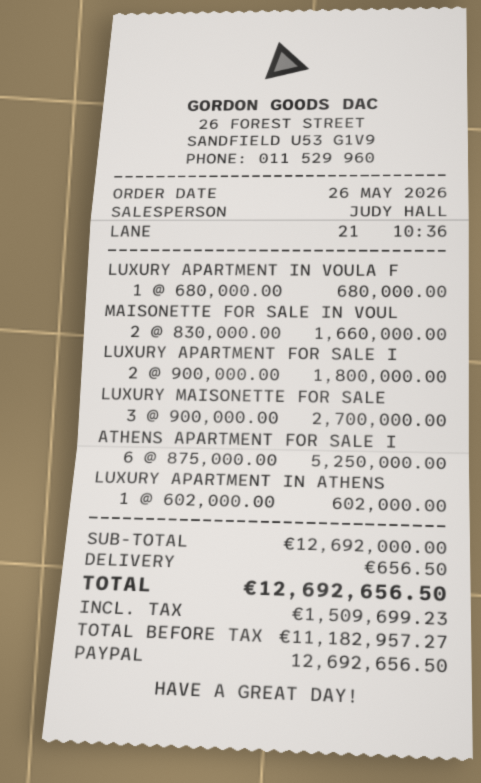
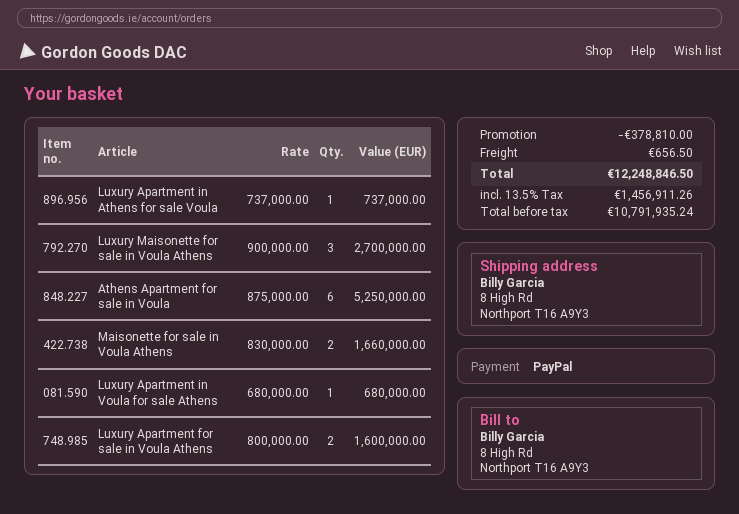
LUXURY APARTMENT FOR SALE I: 2 x 900000.00 = 1800000.00 -> 2 x 800000.00 = 1600000.00
LUXURY APARTMENT IN ATHENS: 1 x 602000.00 = 602000.00 -> 1 x 737000.00 = 737000.00
discount: none -> 378810.00
net: 11182957.27 -> 10791935.24
tax: 1509699.23 -> 1456911.26
total: 12692656.50 -> 12248846.50

